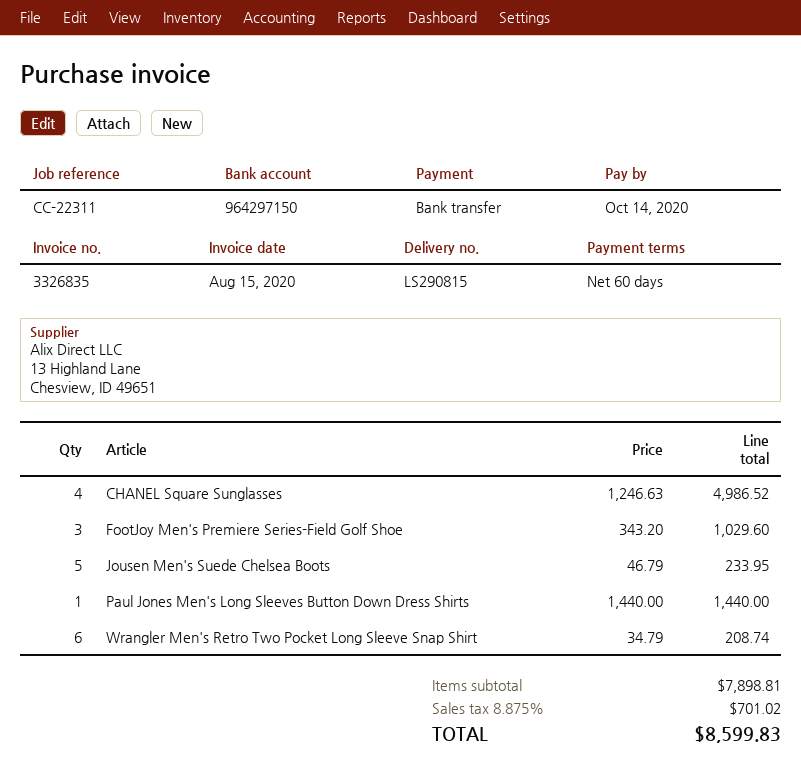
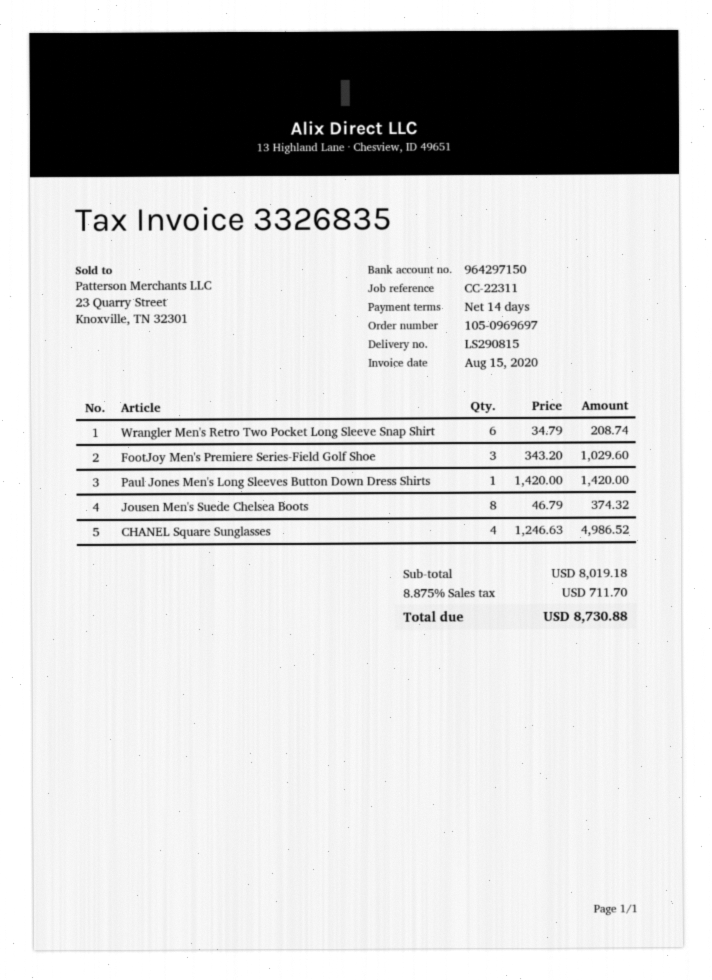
payment terms: 60 days -> 14 days
Jousen Men's Suede Chelsea Boots: 5 x 46.79 = 233.95 -> 8 x 46.79 = 374.32
Paul Jones Men's Long Sleeves Button Down Dress Shirts: 1 x 1440.00 = 1440.00 -> 1 x 1420.00 = 1420.00
subtotal: 7898.81 -> 8019.18
tax: 8.875% = 701.02 -> 8.875% = 711.70
total: 8599.83 -> 8730.88

